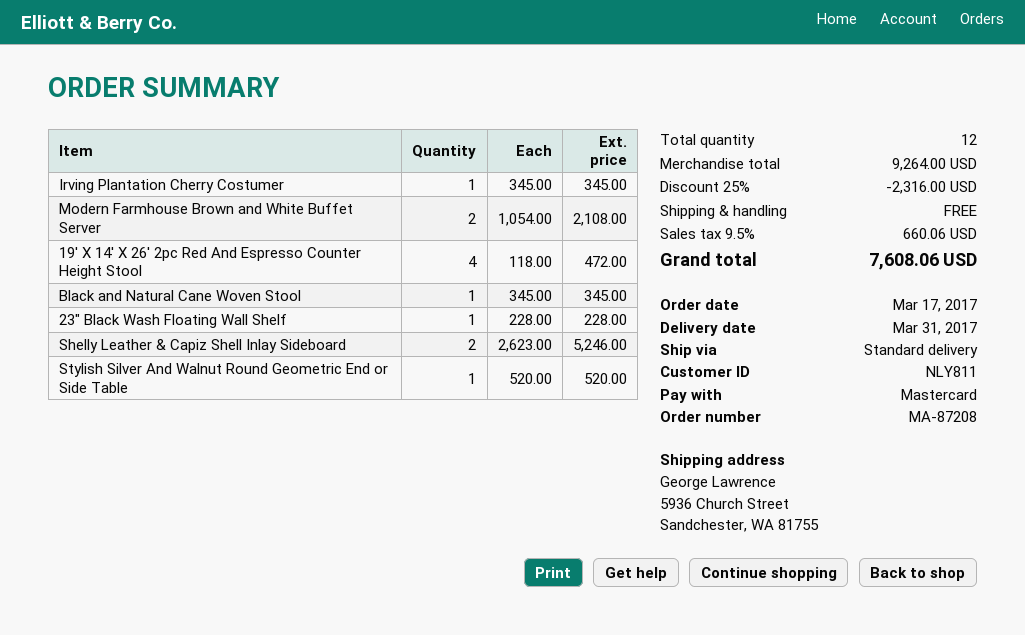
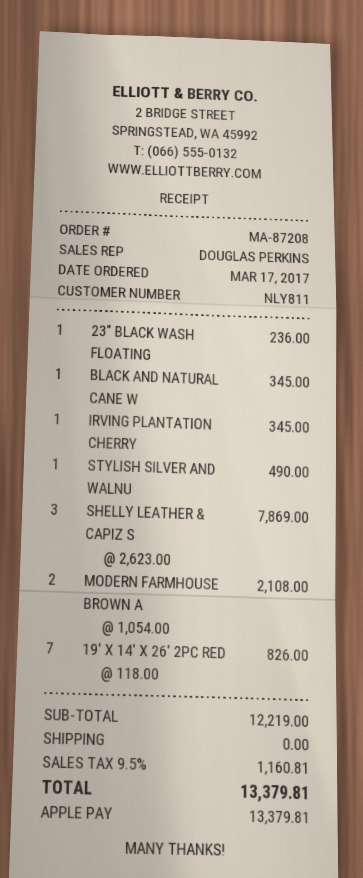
payment method: Mastercard -> Apple Pay
19' X 14' X 26' 2pc Red And Espresso Counter Height Stool: 4 x 118.00 = 472.00 -> 7 x 118.00 = 826.00
23" Black Wash Floating Wall Shelf: 1 x 228.00 = 228.00 -> 1 x 236.00 = 236.00
Shelly Leather & Capiz Shell Inlay Sideboard: 2 x 2623.00 = 5246.00 -> 3 x 2623.00 = 7869.00
Stylish Silver And Walnut Round Geometric End or Side Table: 1 x 520.00 = 520.00 -> 1 x 490.00 = 490.00
subtotal: 9264.00 -> 12219.00
discount: 25% = 2316.00 -> none
tax: 9.5% = 660.06 -> 9.5% = 1160.81
total: 7608.06 -> 13379.81

